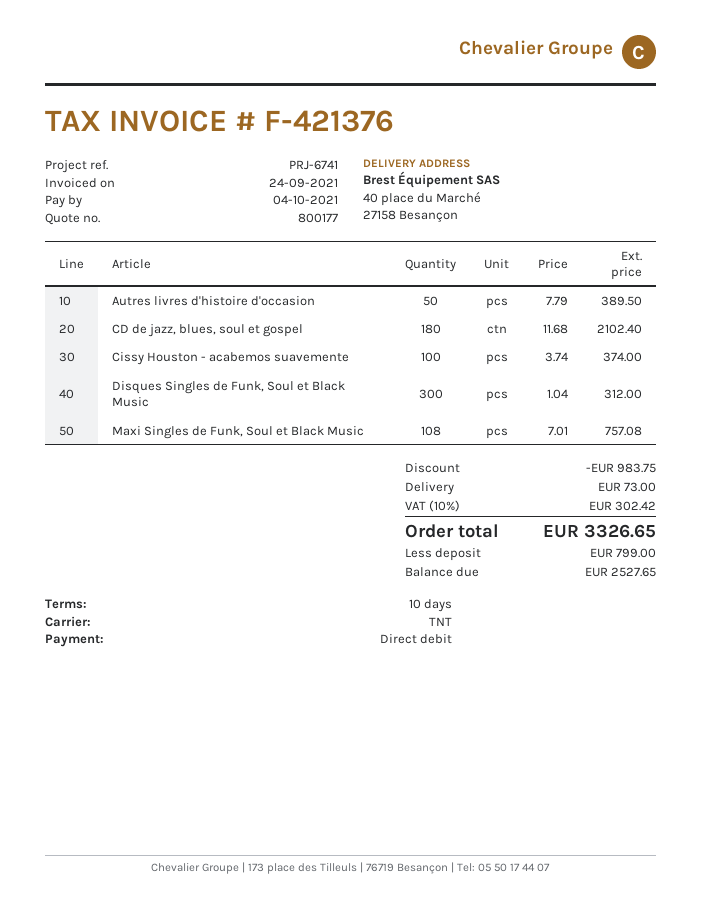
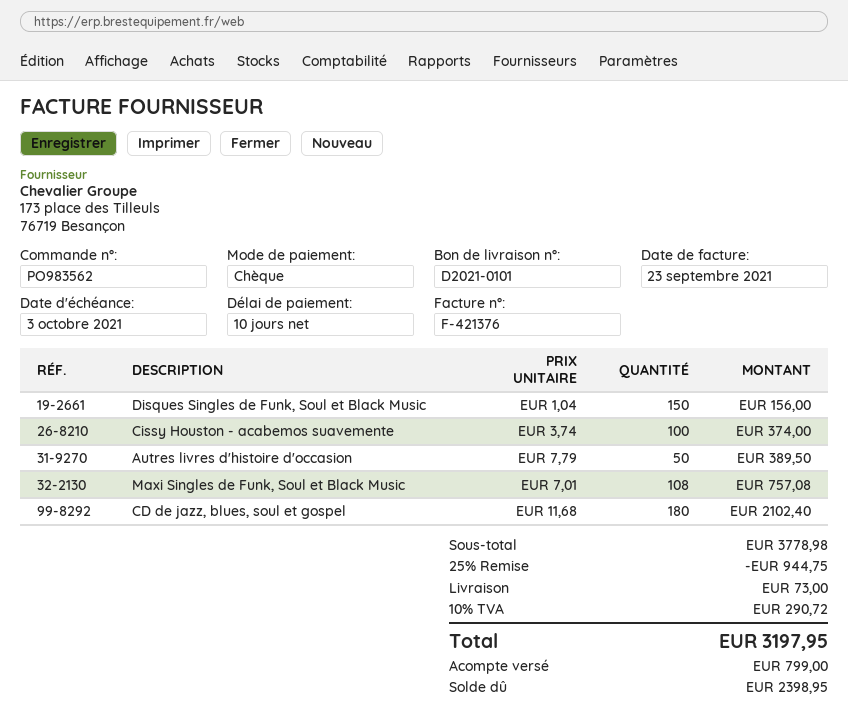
invoice date: 2021-09-24 -> 2021-09-23
due date: 2021-10-04 -> 2021-10-03
payment method: direct debit -> cheque
Disques Singles de Funk, Soul et Black Music: 300 x 1.04 = 312.00 -> 150 x 1.04 = 156.00
discount: 983.75 -> 944.75
tax: 10% = 302.42 -> 10% = 290.72
total: 3326.65 -> 3197.95
balance: 2527.65 -> 2398.95

